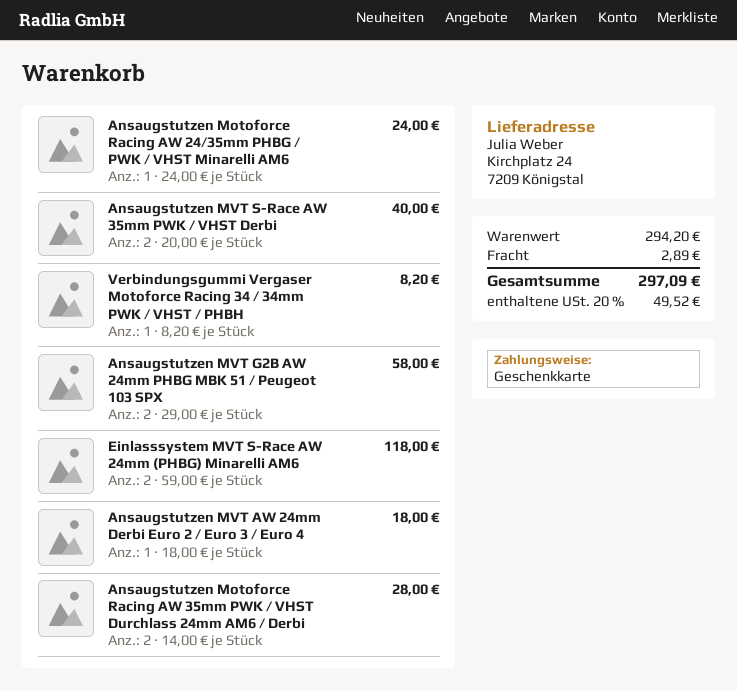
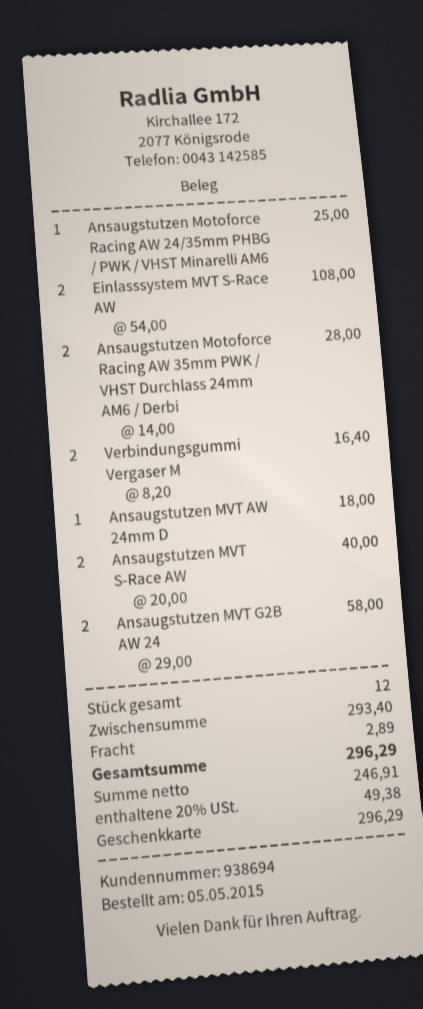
Ansaugstutzen Motoforce Racing AW 24/35mm PHBG / PWK / VHST Minarelli AM6: 1 x 24.00 = 24.00 -> 1 x 25.00 = 25.00
Verbindungsgummi Vergaser Motoforce Racing 34 / 34mm PWK / VHST / PHBH: 1 x 8.20 = 8.20 -> 2 x 8.20 = 16.40
Einlasssystem MVT S-Race AW 24mm (PHBG) Minarelli AM6: 2 x 59.00 = 118.00 -> 2 x 54.00 = 108.00
subtotal: 294.20 -> 293.40
tax: 20% = 49.52 -> 20% = 49.38
total: 297.09 -> 296.29

